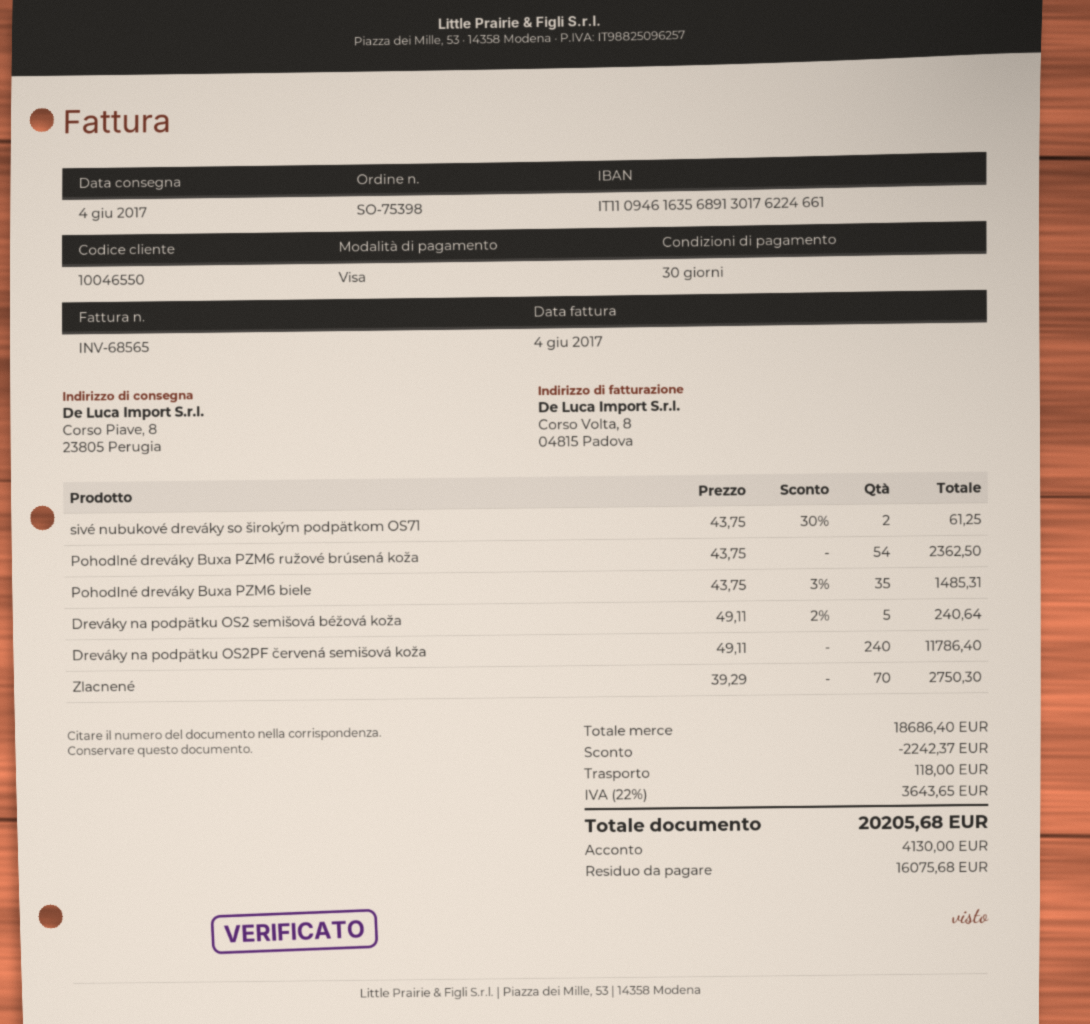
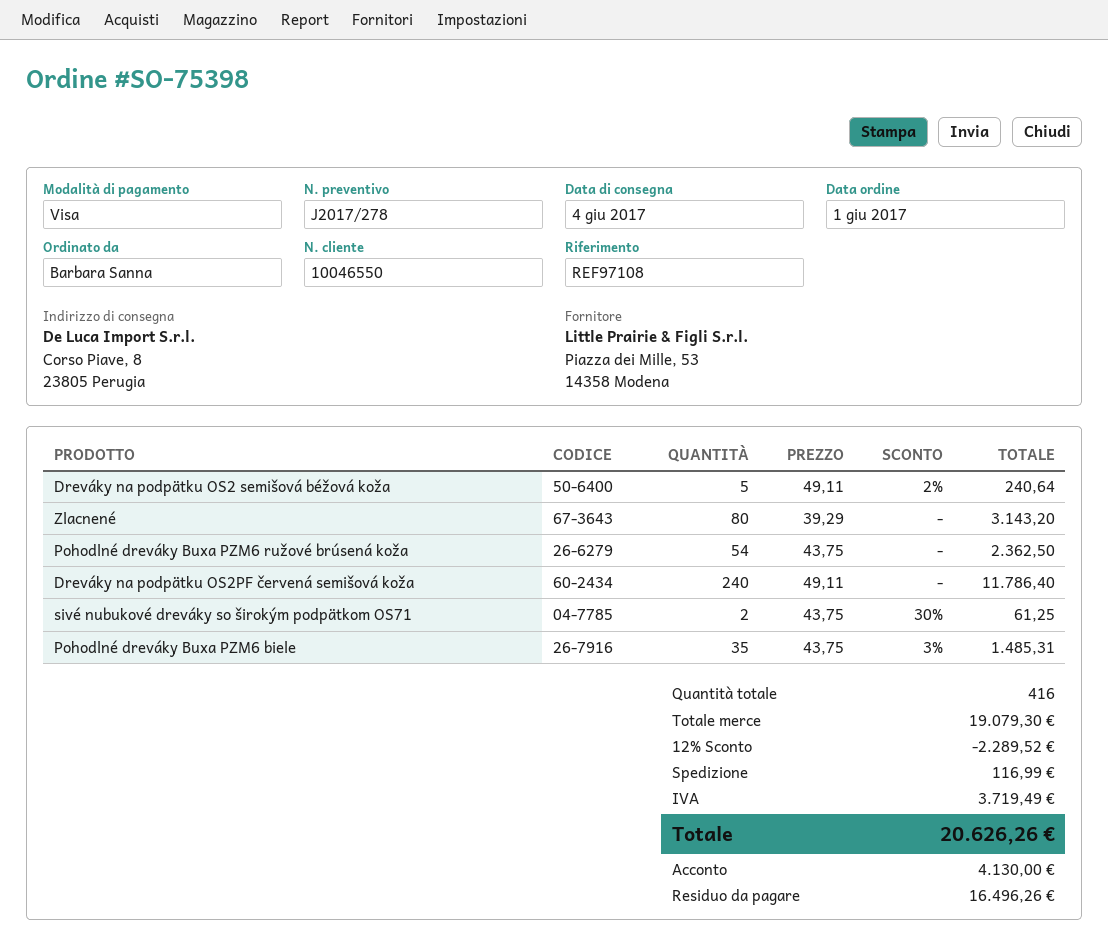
Zlacnené: 70 x 39.29 = 2750.30 -> 80 x 39.29 = 3143.20
subtotal: 18686.40 -> 19079.30
discount: 2242.37 -> 2289.52
shipping: 118.00 -> 116.99
tax: 3643.65 -> 3719.49
total: 20205.68 -> 20626.26
balance: 16075.68 -> 16496.26

